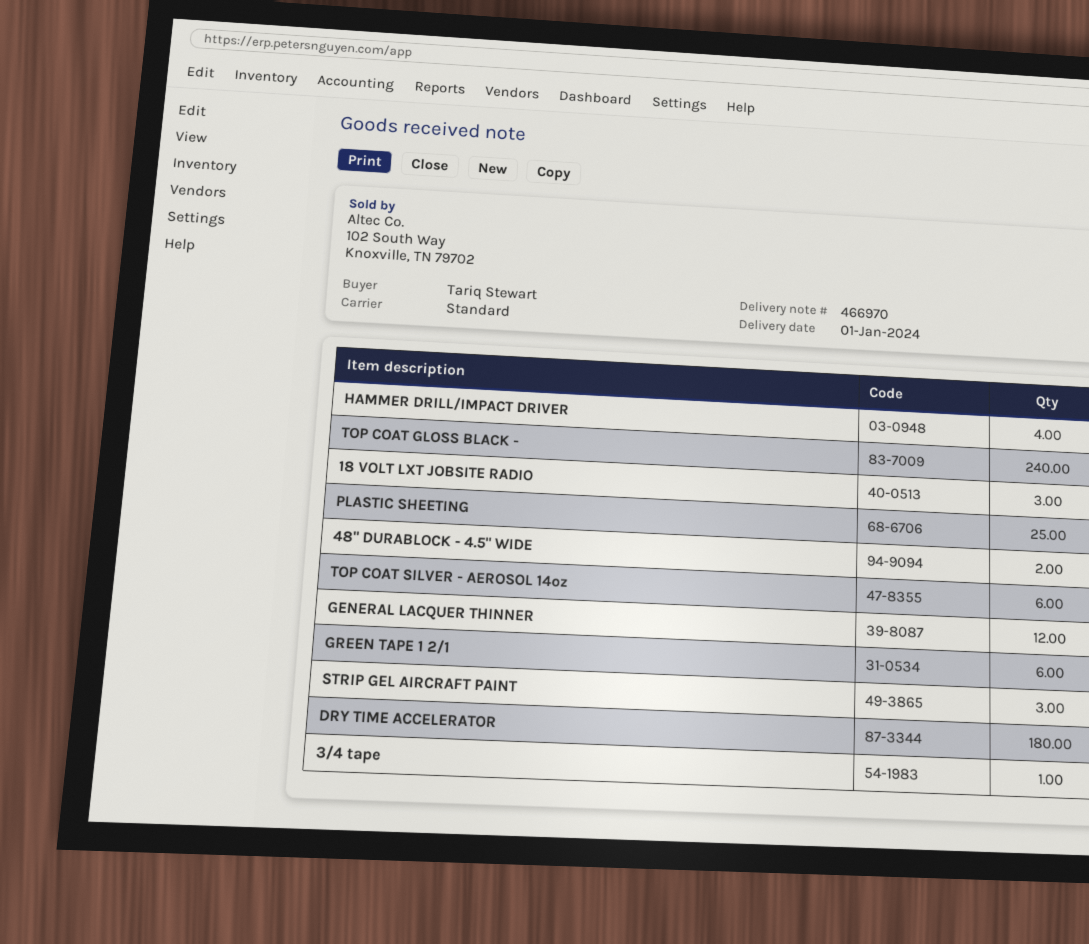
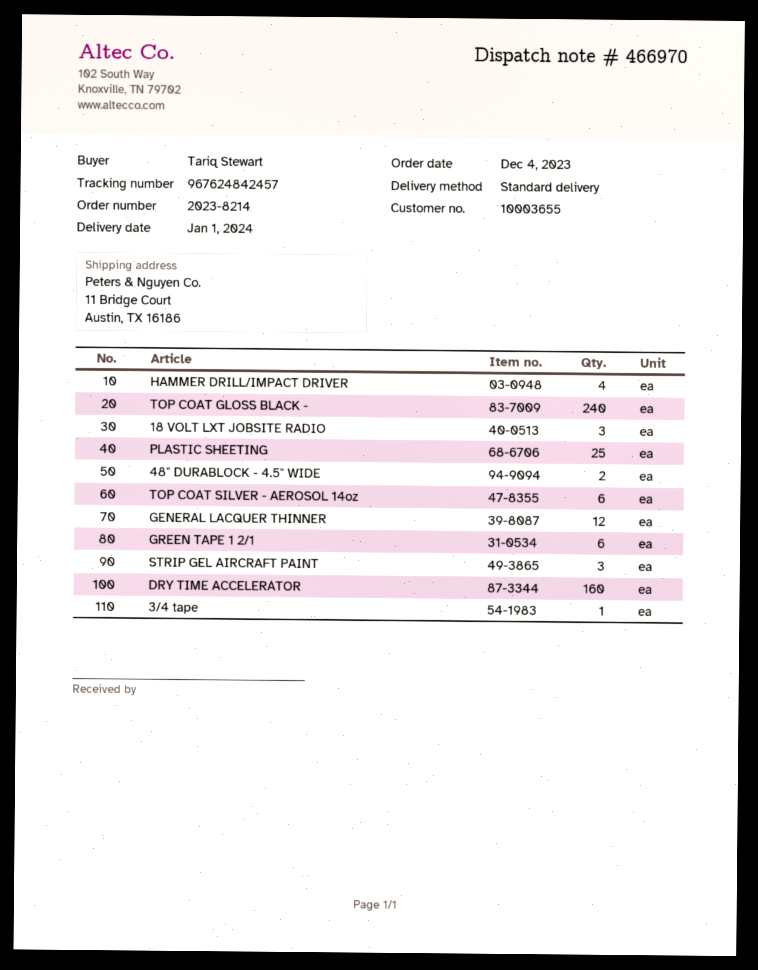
DRY TIME ACCELERATOR: 180 -> 160

